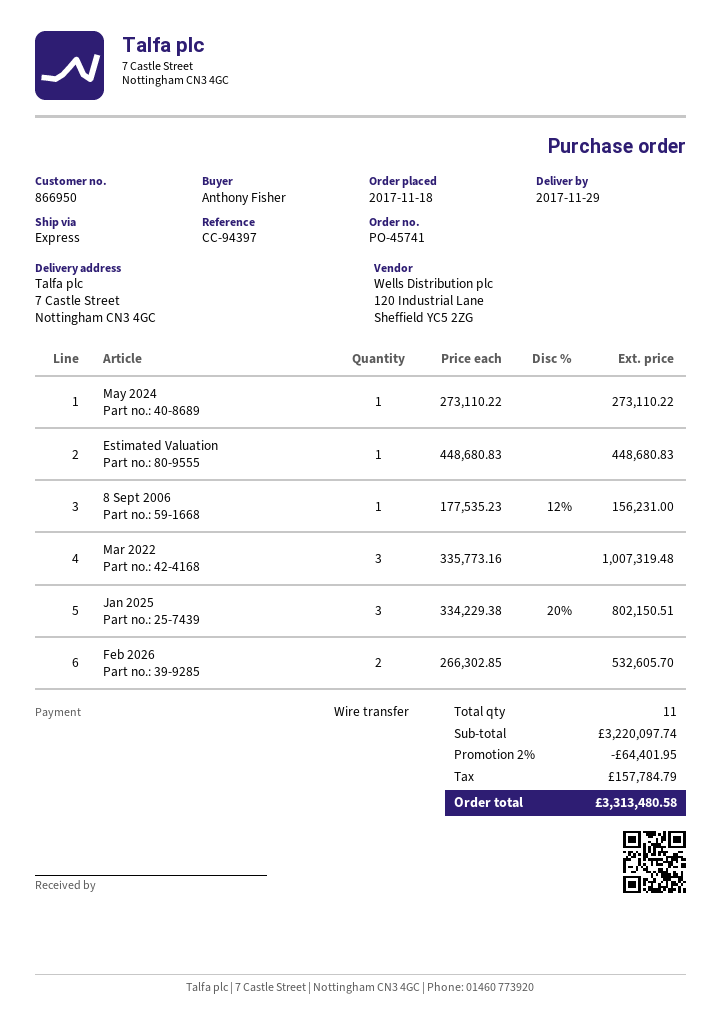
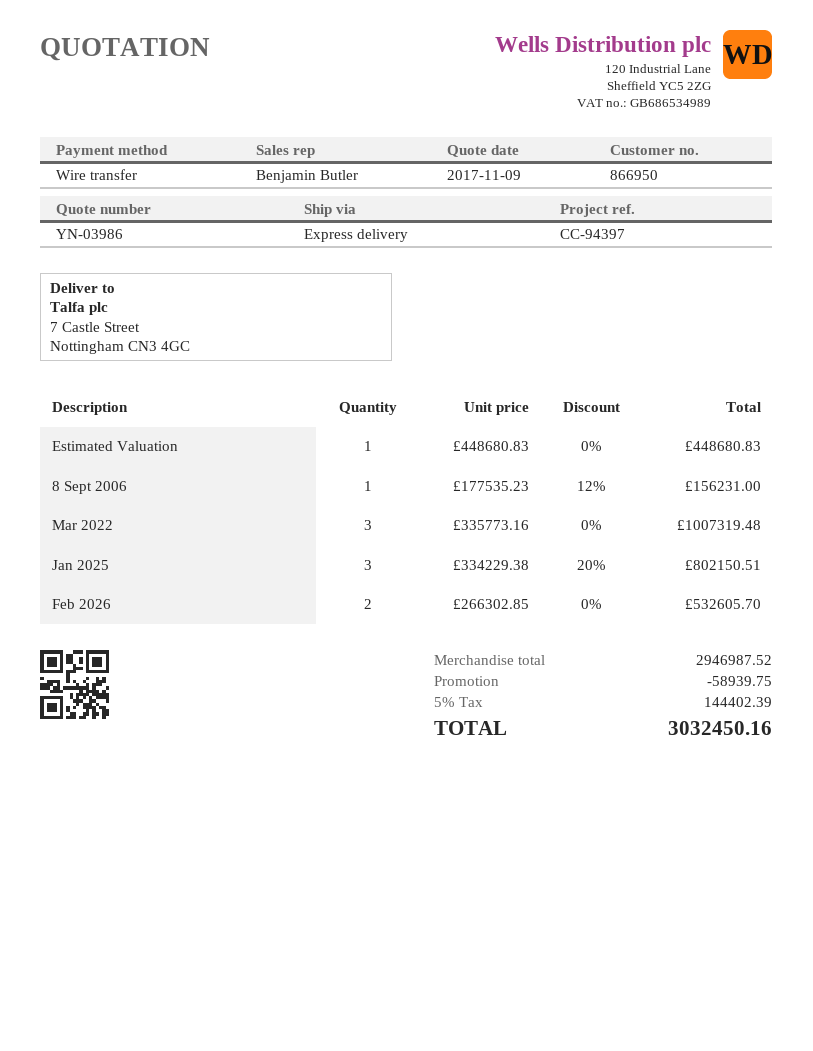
May 2024: 1 x 273110.22 = 273110.22 -> none
subtotal: 3220097.74 -> 2946987.52
discount: 64401.95 -> 58939.75
tax: 157784.79 -> 144402.39
total: 3313480.58 -> 3032450.16

